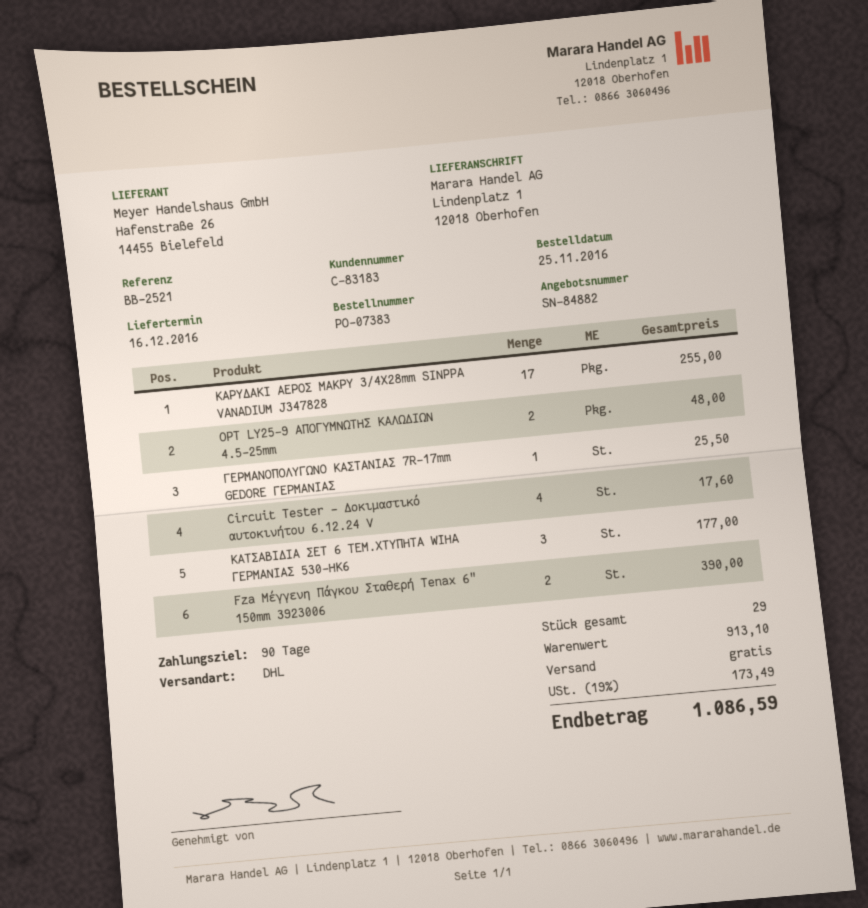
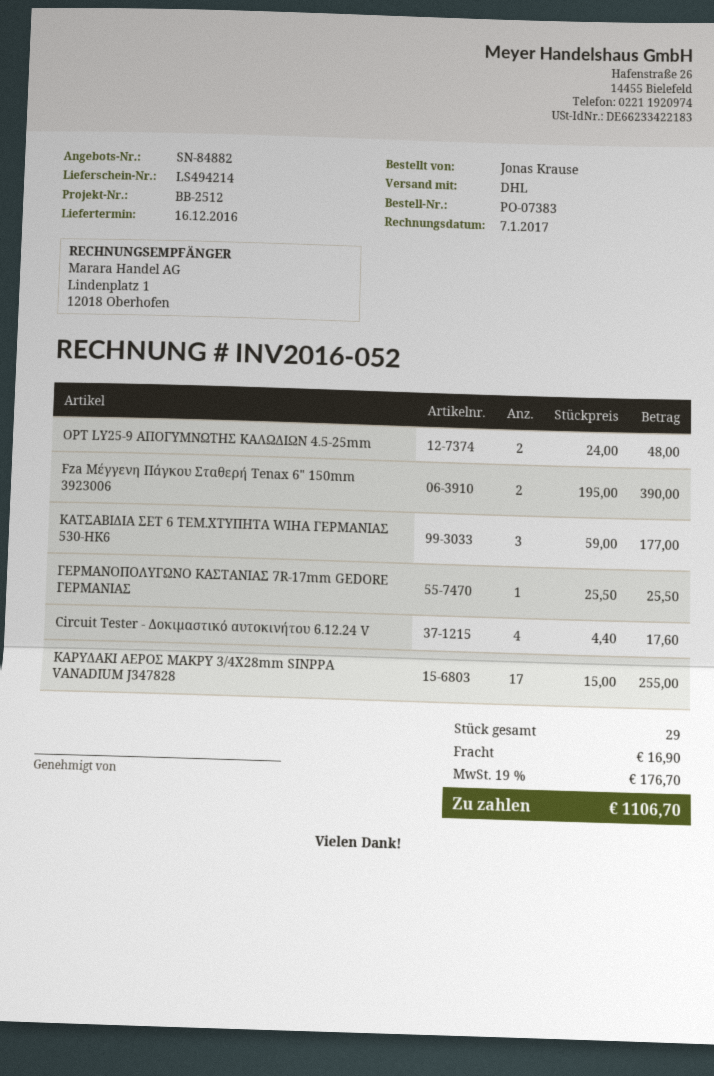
reference: BB-2521 -> BB-2512
shipping: 0.00 -> 16.90
tax: 19% = 173.49 -> 19% = 176.70
total: 1086.59 -> 1106.70

